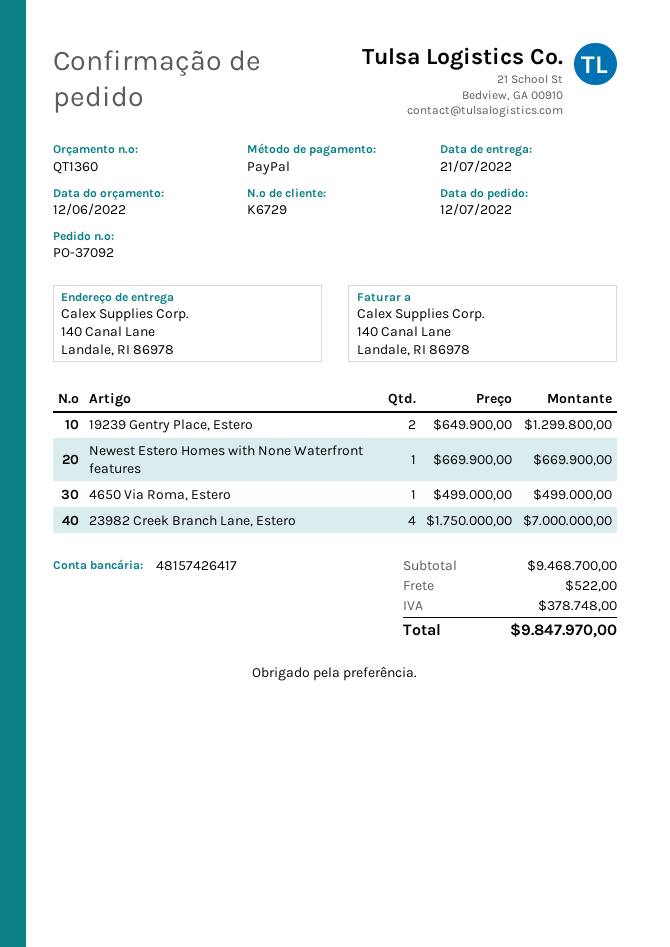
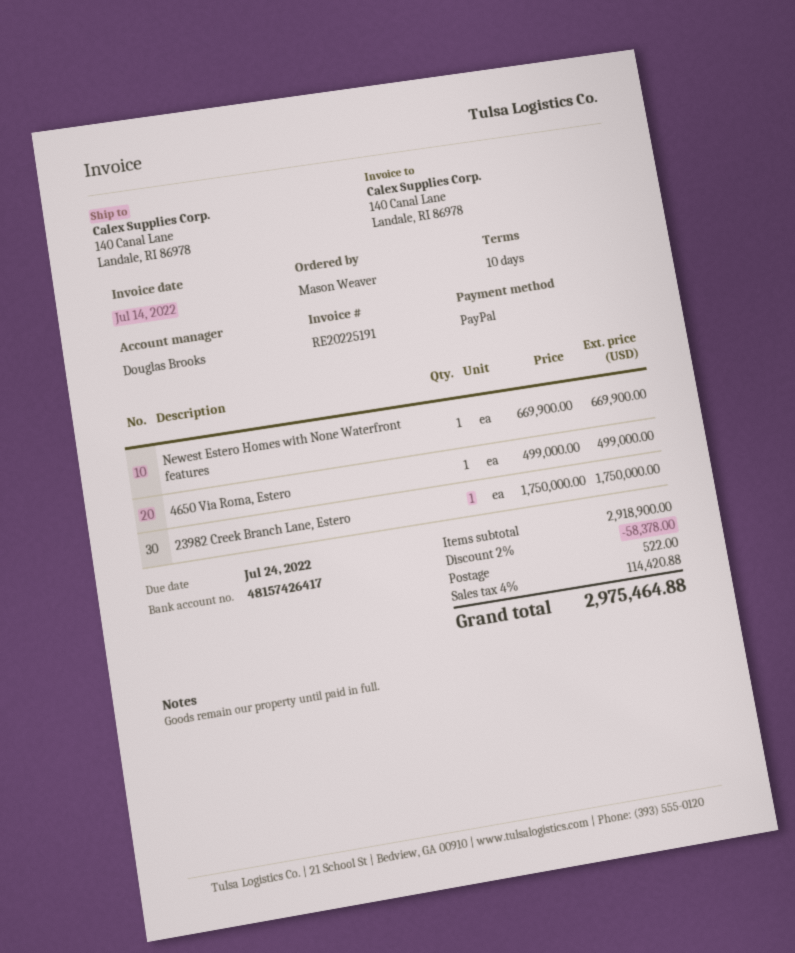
19239 Gentry Place, Estero: 2 x 649900.00 = 1299800.00 -> none
23982 Creek Branch Lane, Estero: 4 x 1750000.00 = 7000000.00 -> 1 x 1750000.00 = 1750000.00
subtotal: 9468700.00 -> 2918900.00
discount: none -> 2% = 58378.00
tax: 378748.00 -> 114420.88
total: 9847970.00 -> 2975464.88

